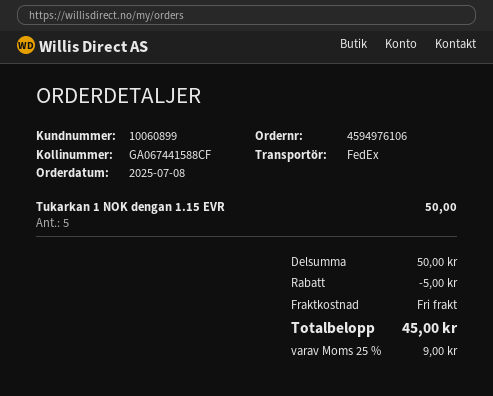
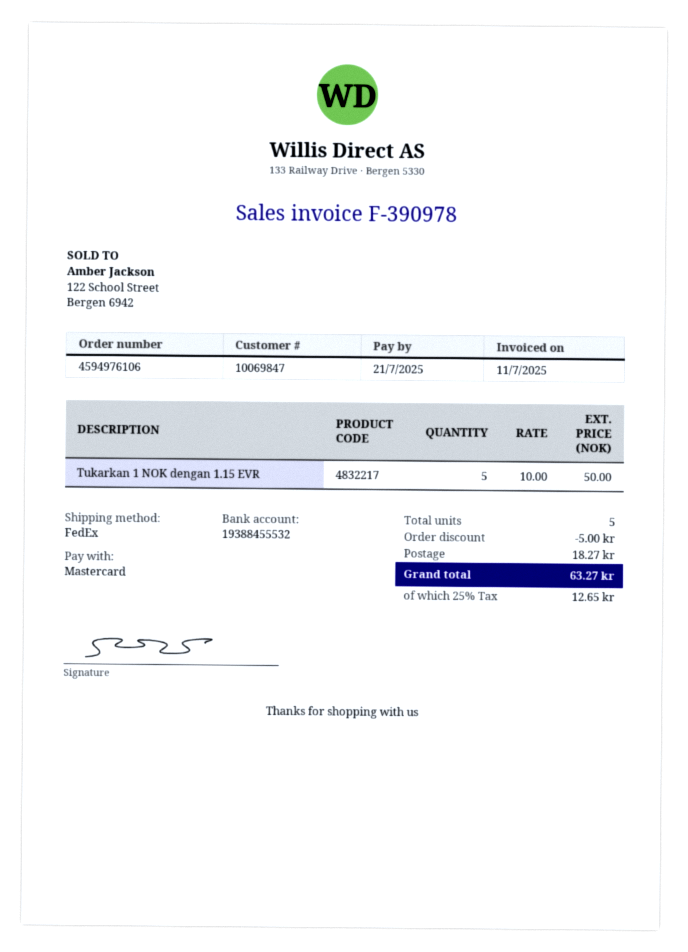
customer number: 10060899 -> 10069847
shipping: 0.00 -> 18.27
tax: 25% = 9.00 -> 25% = 12.65
total: 45.00 -> 63.27

